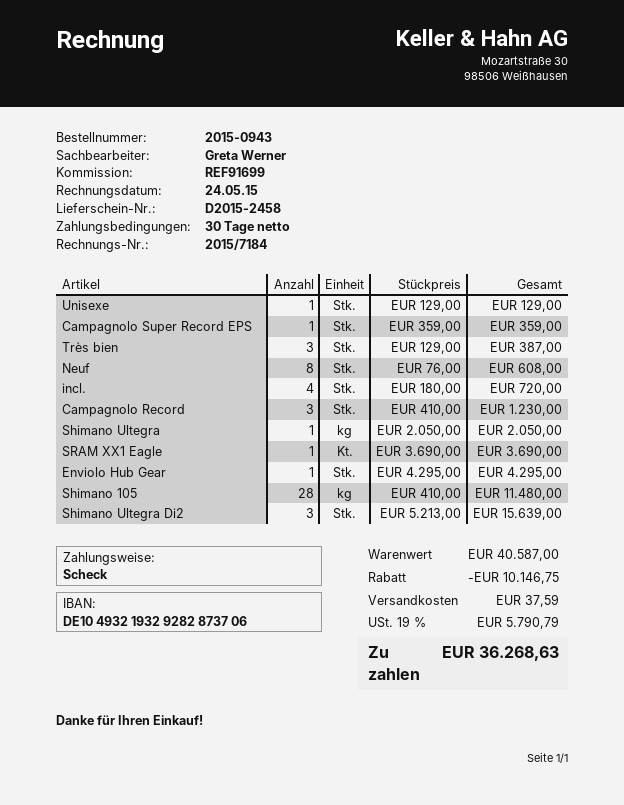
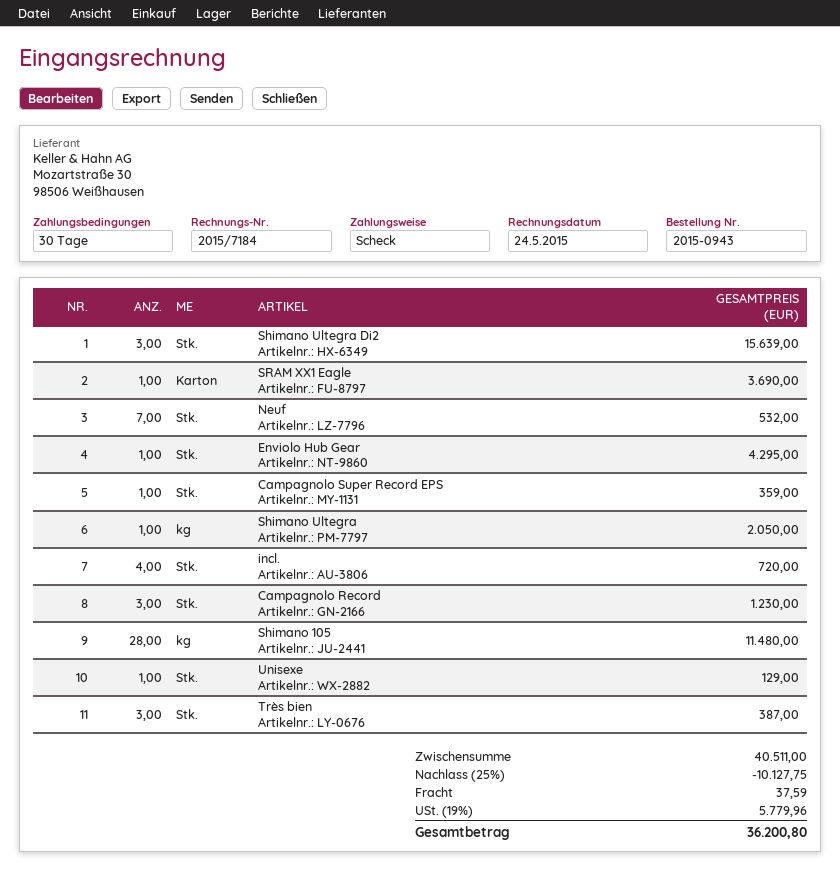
Neuf: 8 for 608.00 -> 7 for 532.00
subtotal: 40587.00 -> 40511.00
discount: 10146.75 -> 10127.75
tax: 19% = 5790.79 -> 19% = 5779.96
total: 36268.63 -> 36200.80

